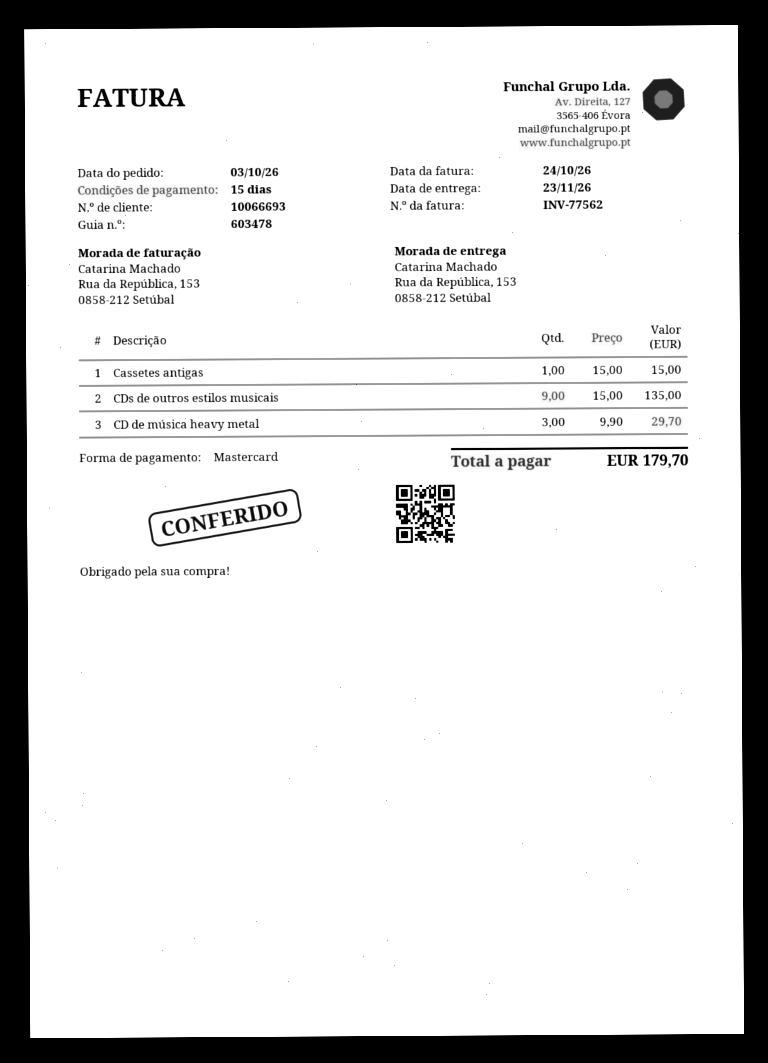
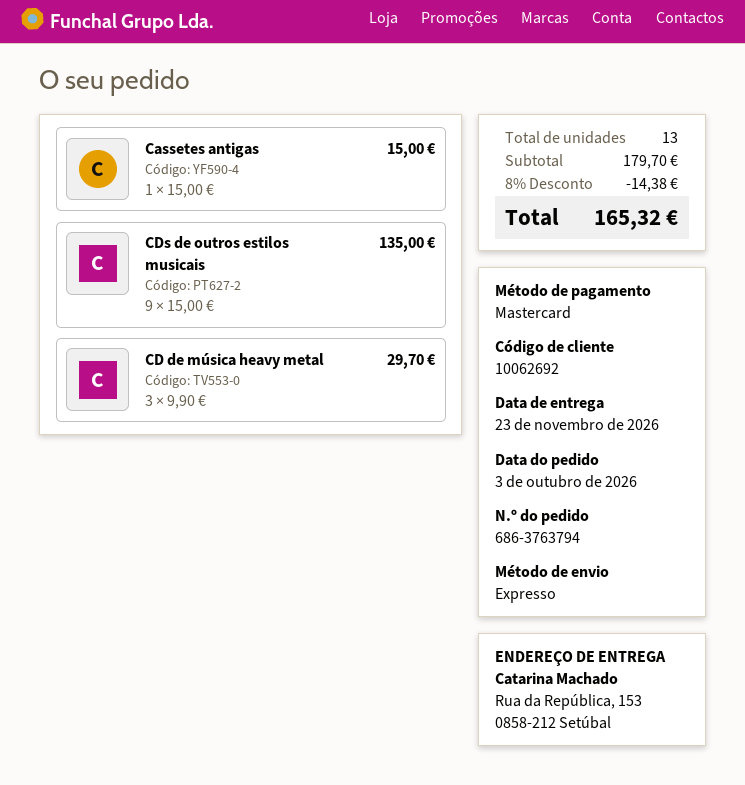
customer number: 10066693 -> 10062692
discount: none -> 8% = 14.38
total: 179.70 -> 165.32

